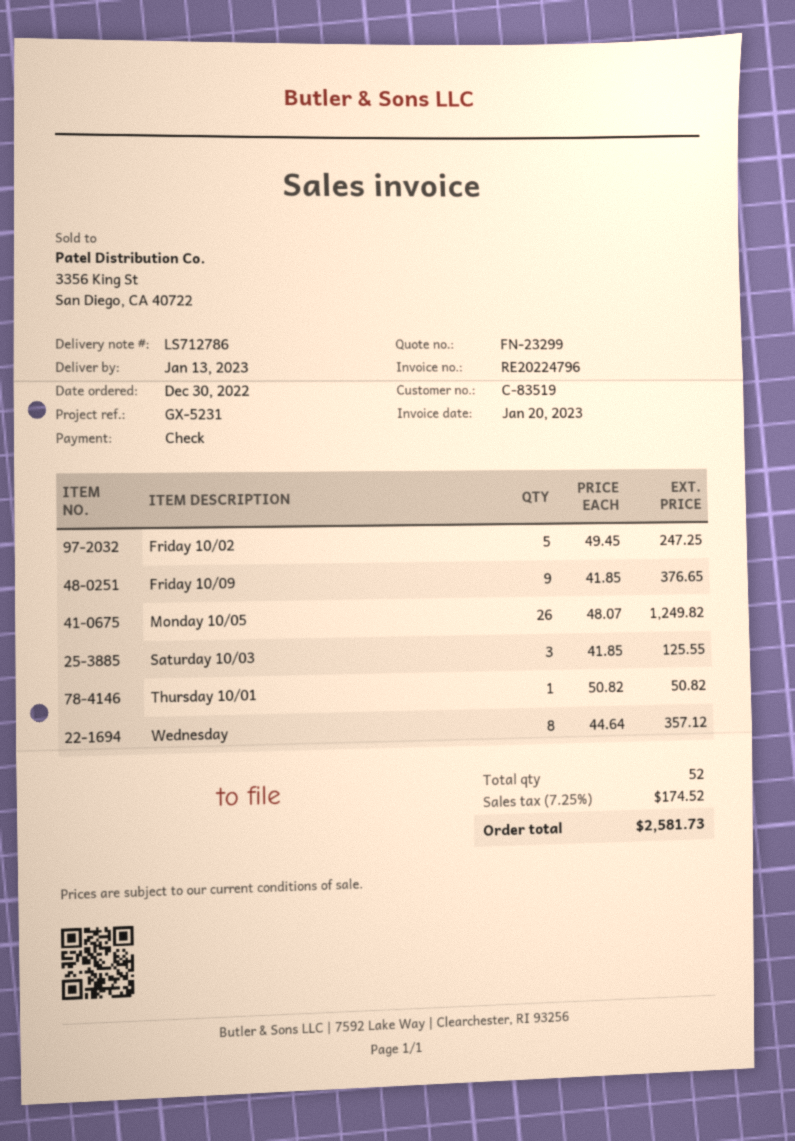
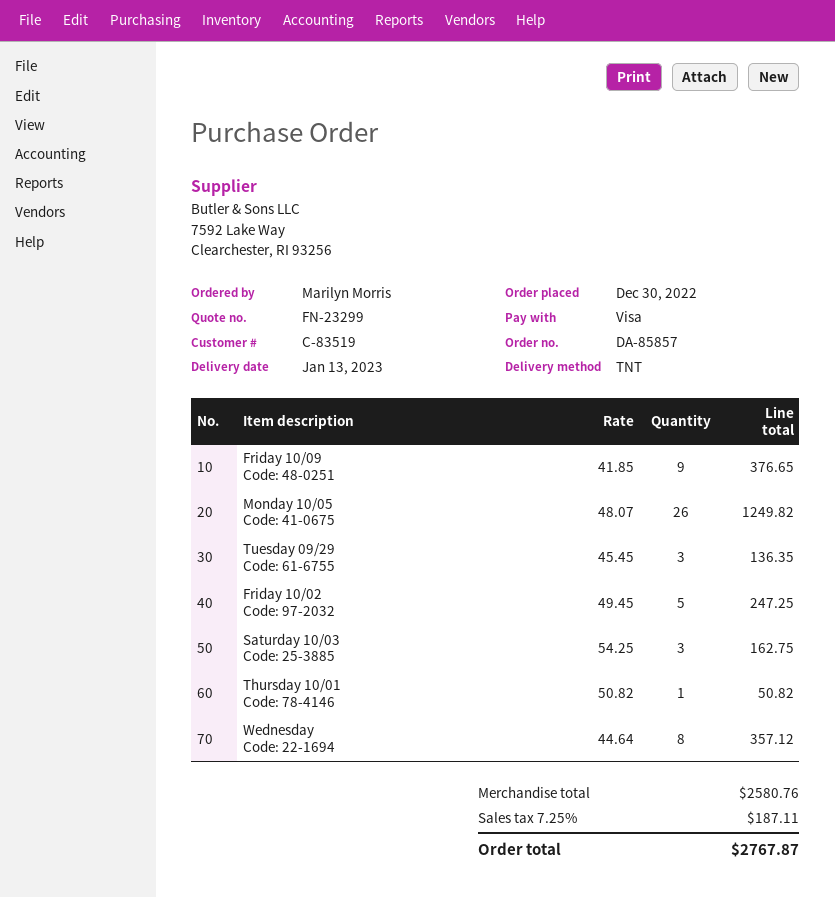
payment method: cheque -> Visa
Saturday 10/03: 3 x 41.85 = 125.55 -> 3 x 54.25 = 162.75
Tuesday 09/29: none -> 3 x 45.45 = 136.35
tax: 7.25% = 174.52 -> 7.25% = 187.11
total: 2581.73 -> 2767.87

